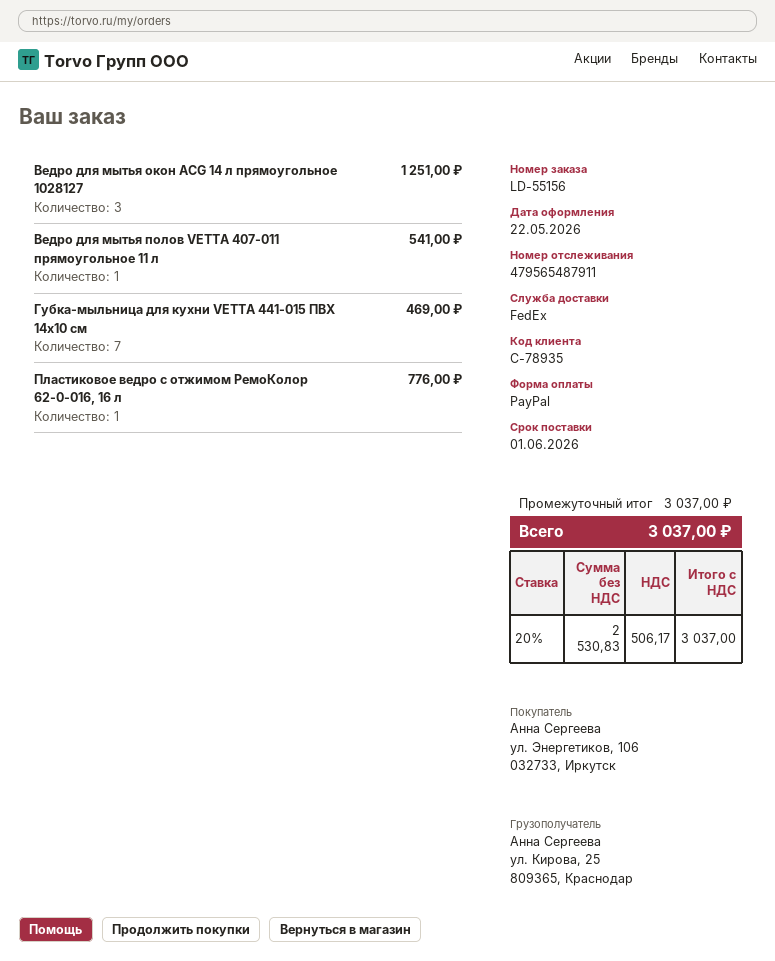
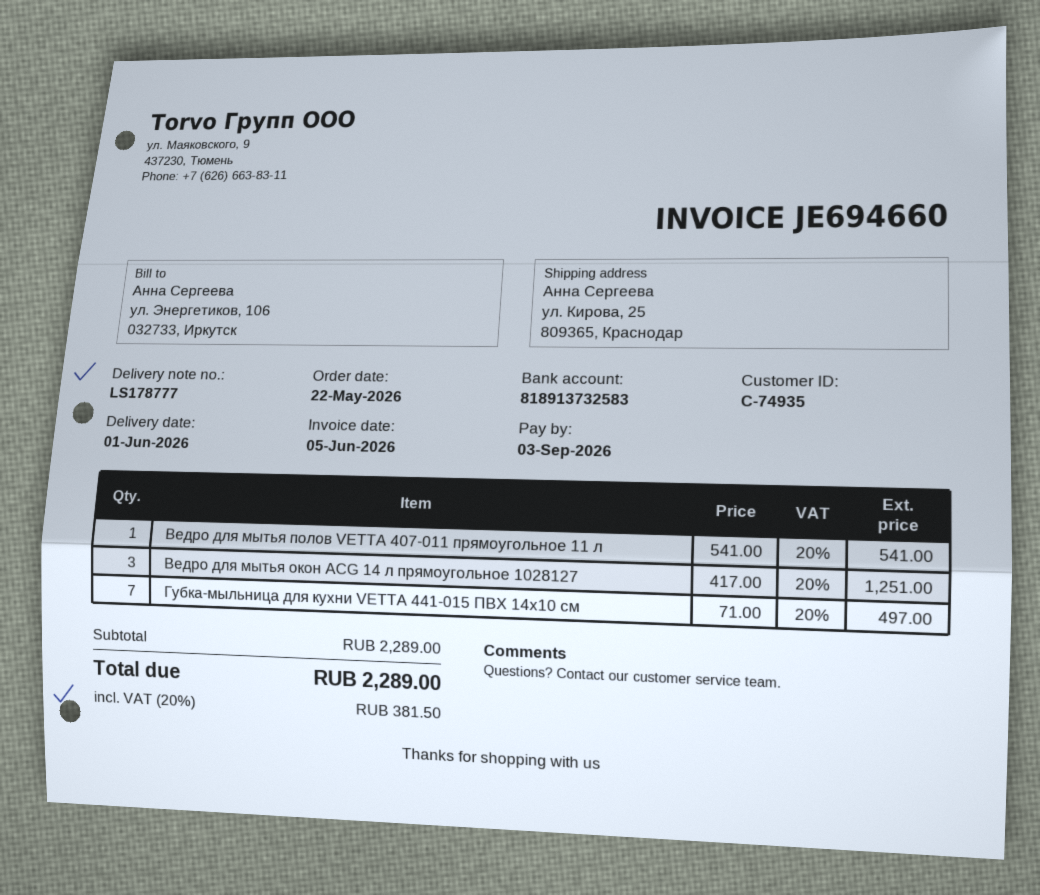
customer number: C-78935 -> C-74935
Губка-мыльница для кухни VETTA 441-015 ПВХ 14x10 см: 7 for 469.00 -> 7 for 497.00
Пластиковое ведро с отжимом РемоКолор 62-0-016, 16 л: 1 for 776.00 -> none
subtotal: 3037.00 -> 2289.00
tax: 20% = 506.17 -> 20% = 381.50
total: 3037.00 -> 2289.00

